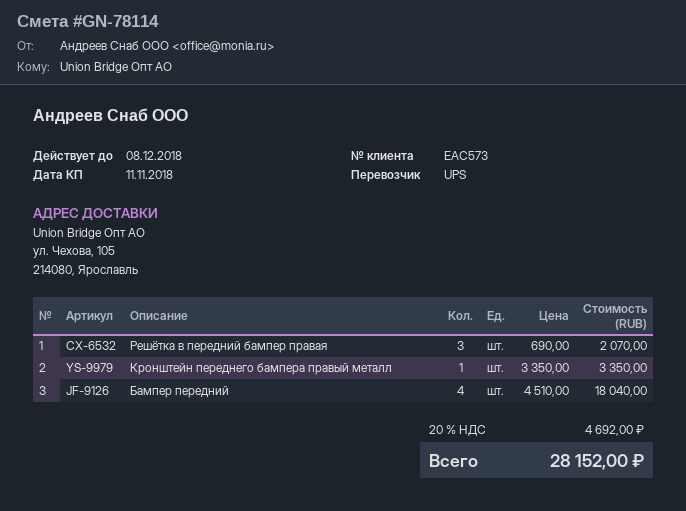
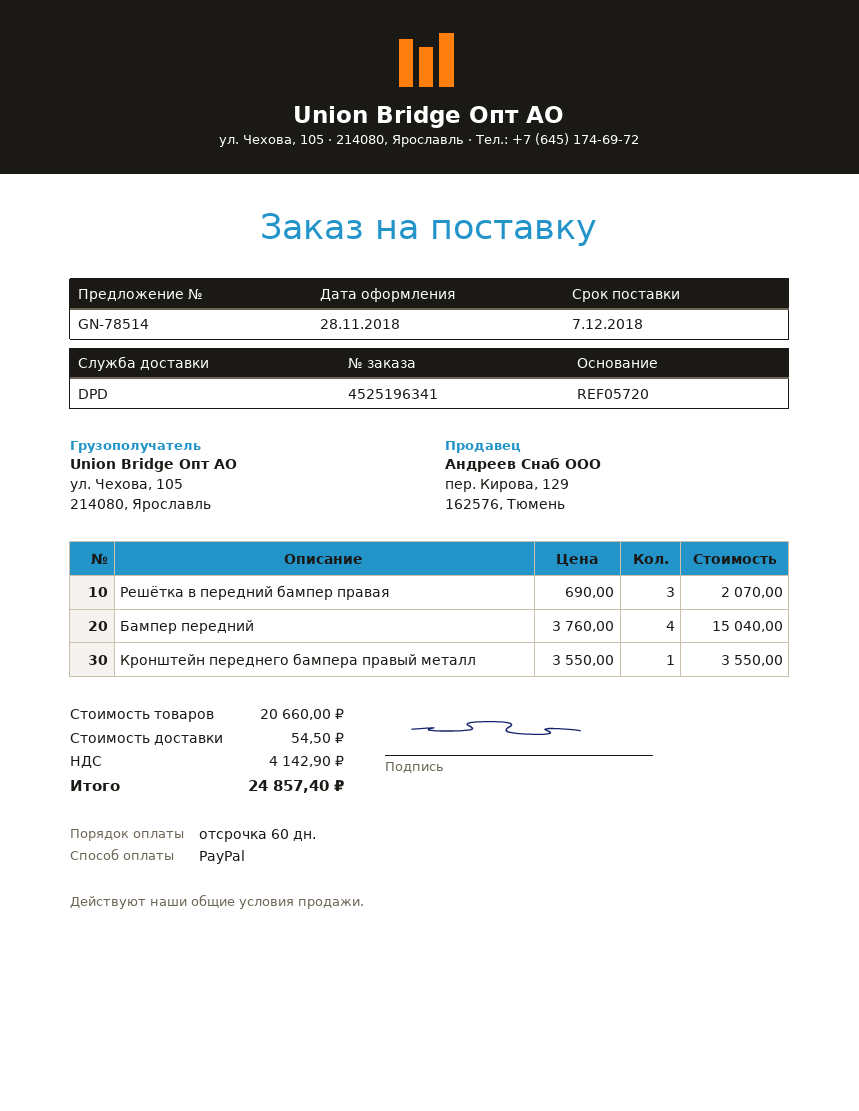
quote number: GN-78114 -> GN-78514
shipping method: UPS -> DPD
Кронштейн переднего бампера правый металл: 1 x 3350.00 = 3350.00 -> 1 x 3550.00 = 3550.00
Бампер передний: 4 x 4510.00 = 18040.00 -> 4 x 3760.00 = 15040.00
shipping: none -> 54.50
tax: 4692.00 -> 4142.90
total: 28152.00 -> 24857.40

